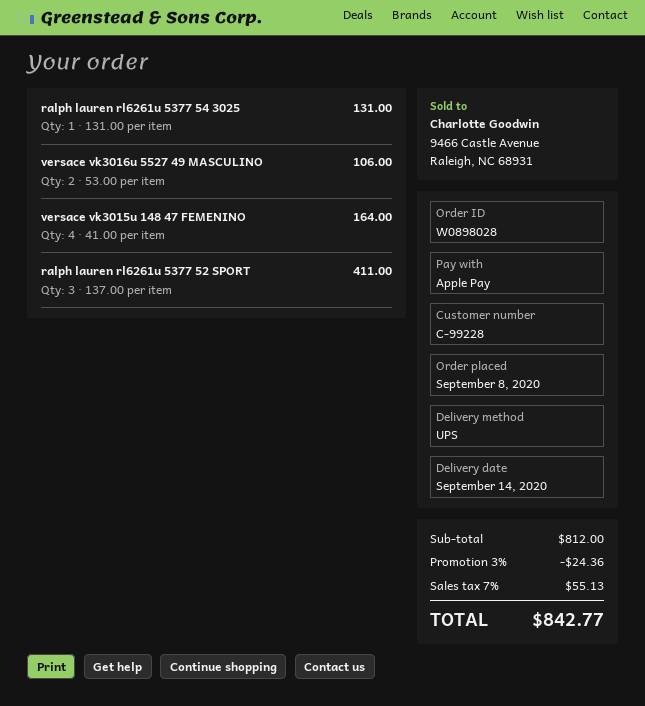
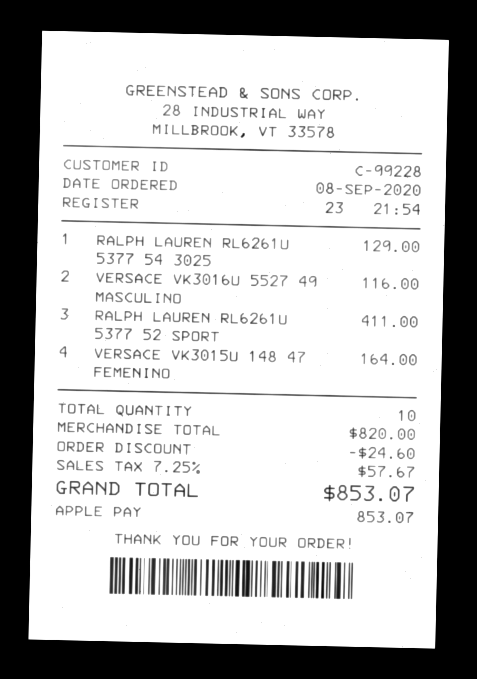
ralph lauren rl6261u 5377 54 3025: 1 for 131.00 -> 1 for 129.00
versace vk3016u 5527 49 MASCULINO: 2 for 106.00 -> 2 for 116.00
subtotal: 812.00 -> 820.00
discount: 24.36 -> 24.60
tax: 7% = 55.13 -> 7.25% = 57.67
total: 842.77 -> 853.07

